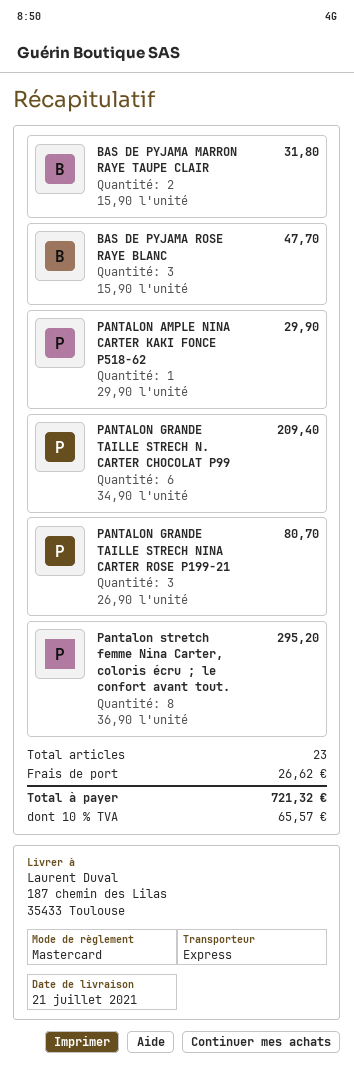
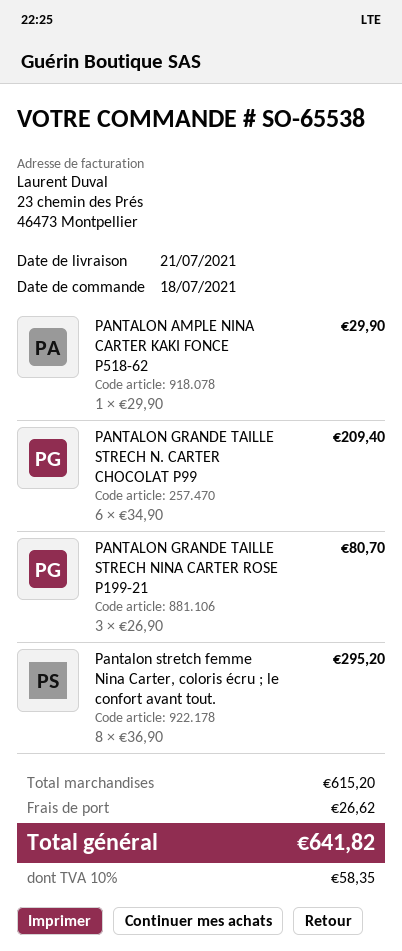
BAS DE PYJAMA MARRON RAYE TAUPE CLAIR: 2 x 15.90 = 31.80 -> none
BAS DE PYJAMA ROSE RAYE BLANC: 3 x 15.90 = 47.70 -> none
tax: 10% = 65.57 -> 10% = 58.35
total: 721.32 -> 641.82

